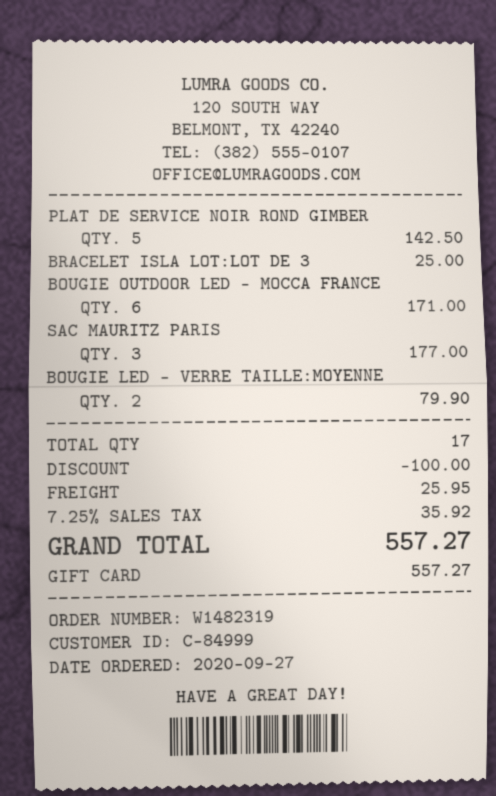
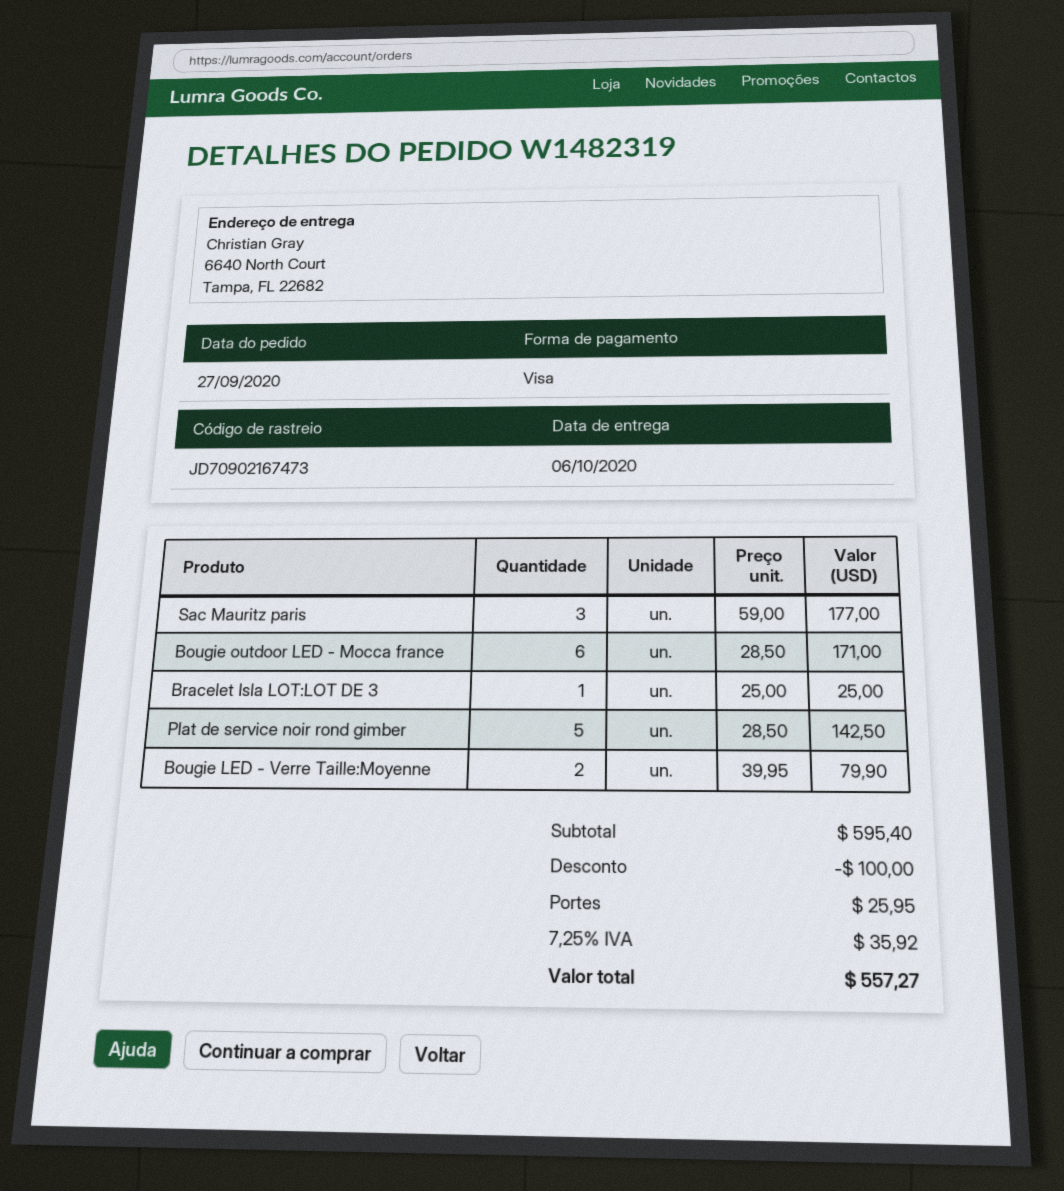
payment method: gift card -> Visa

